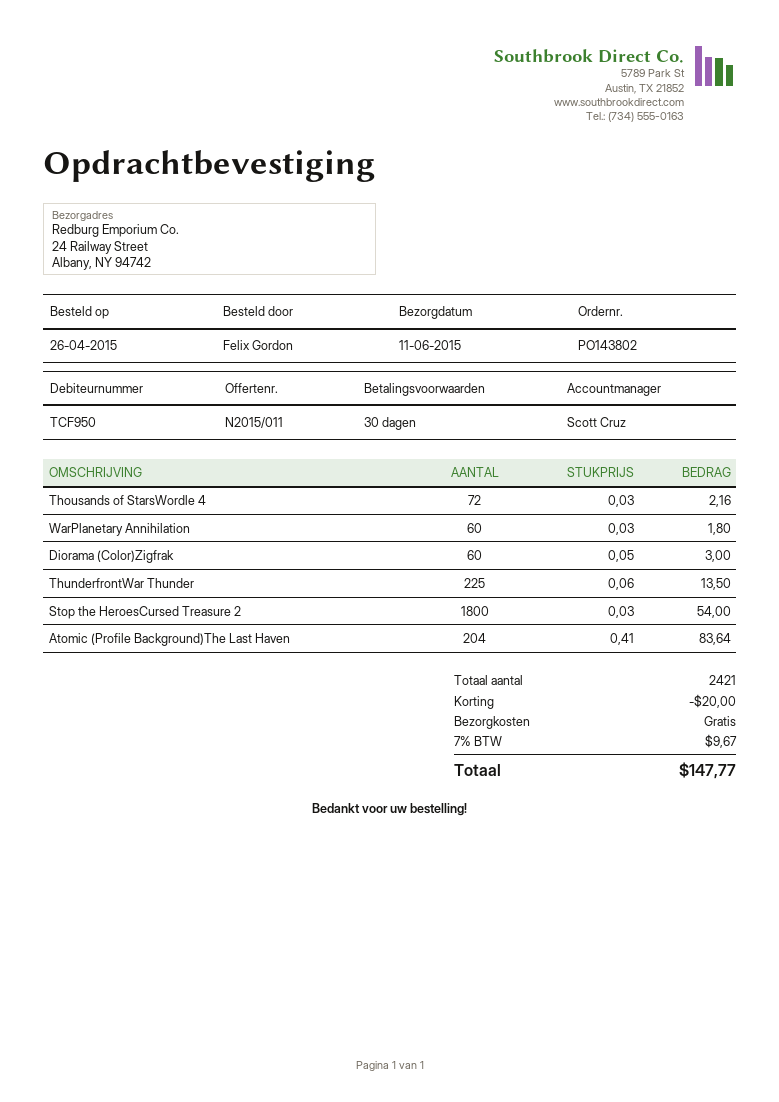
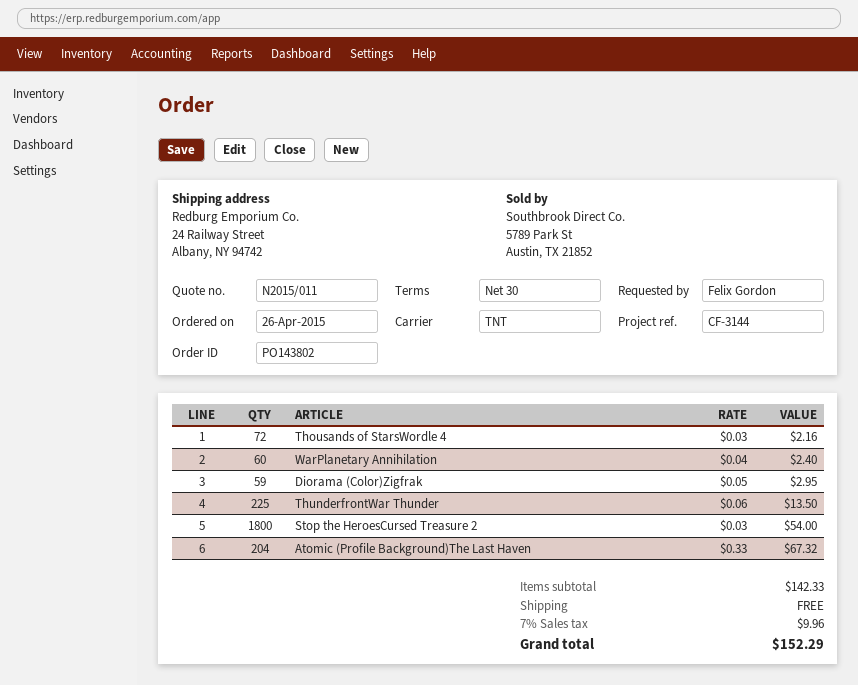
WarPlanetary Annihilation: 60 x 0.03 = 1.80 -> 60 x 0.04 = 2.40
Diorama (Color)Zigfrak: 60 x 0.05 = 3.00 -> 59 x 0.05 = 2.95
Atomic (Profile Background)The Last Haven: 204 x 0.41 = 83.64 -> 204 x 0.33 = 67.32
discount: 20.00 -> none
tax: 7% = 9.67 -> 7% = 9.96
total: 147.77 -> 152.29

